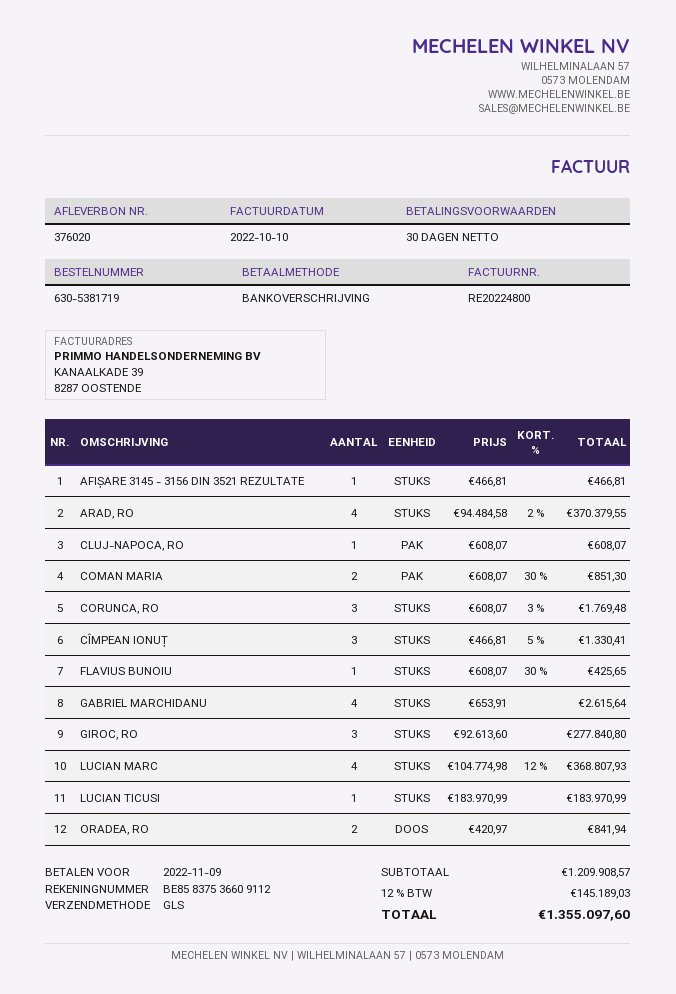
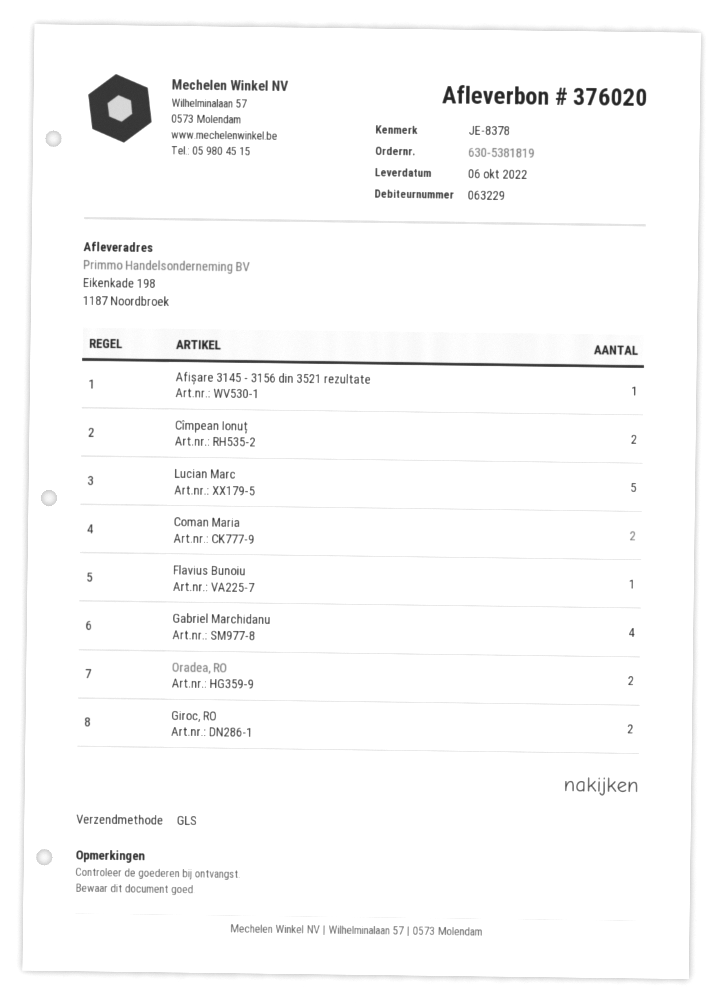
order number: 630-5381719 -> 630-5381819
ARAD, RO: 4 -> none
CLUJ-NAPOCA, RO: 1 -> none
CORUNCA, RO: 3 -> none
CÎMPEAN IONUȚ: 3 -> 2
GIROC, RO: 3 -> 2
LUCIAN MARC: 4 -> 5
LUCIAN TICUSI: 1 -> none

